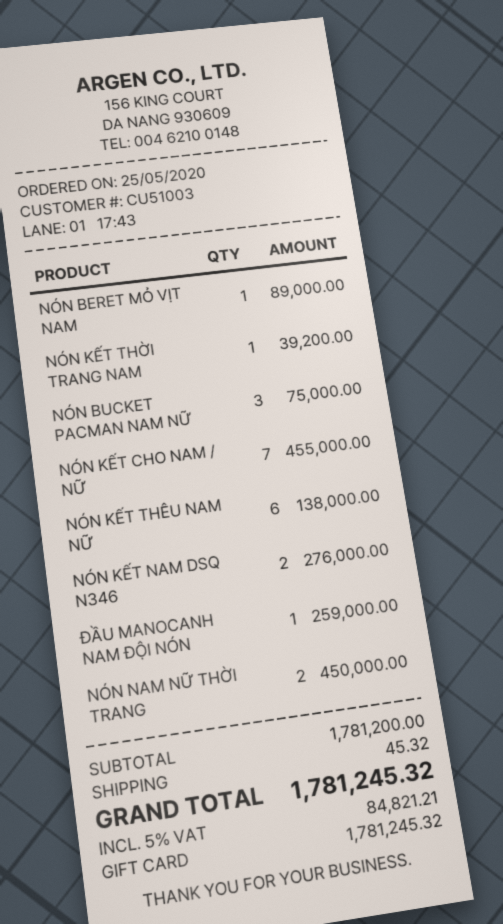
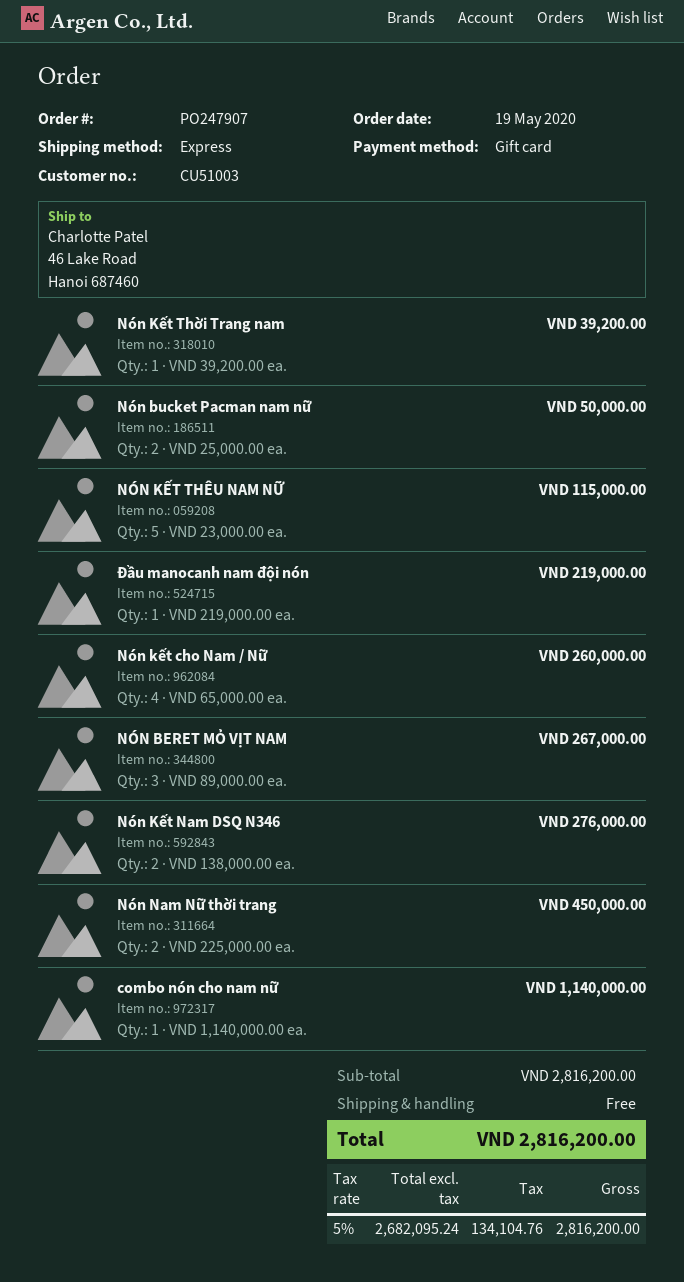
order date: 2020-05-25 -> 2020-05-19
NÓN BERET MỎ VỊT NAM: 1 for 89000.00 -> 3 for 267000.00
NÓN BUCKET PACMAN NAM NỮ: 3 for 75000.00 -> 2 for 50000.00
NÓN KẾT CHO NAM / NỮ: 7 for 455000.00 -> 4 for 260000.00
NÓN KẾT THÊU NAM NỮ: 6 for 138000.00 -> 5 for 115000.00
ĐẦU MANOCANH NAM ĐỘI NÓN: 1 for 259000.00 -> 1 for 219000.00
combo nón cho nam nữ: none -> 1 for 1140000.00
subtotal: 1781200.00 -> 2816200.00
shipping: 45.32 -> 0.00
tax: 5% = 84821.21 -> 5% = 134104.76
total: 1781245.32 -> 2816200.00

